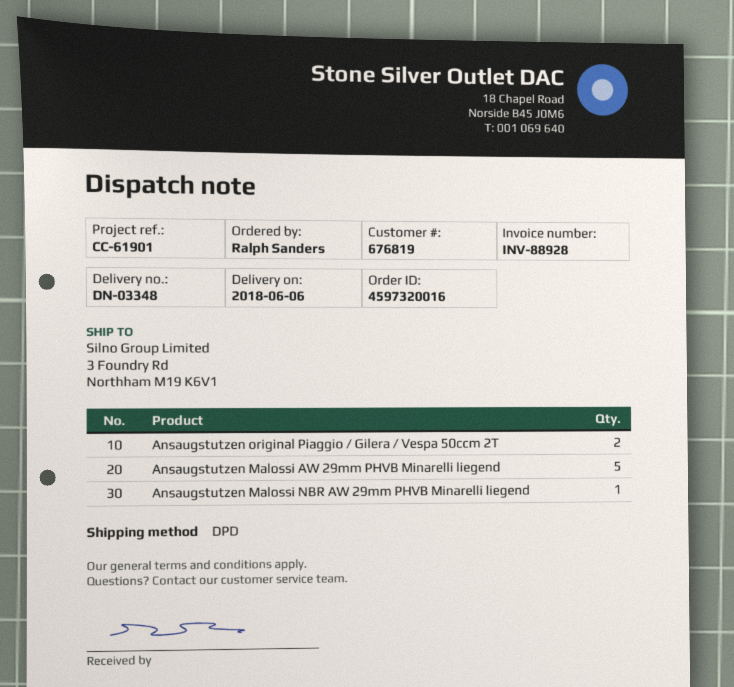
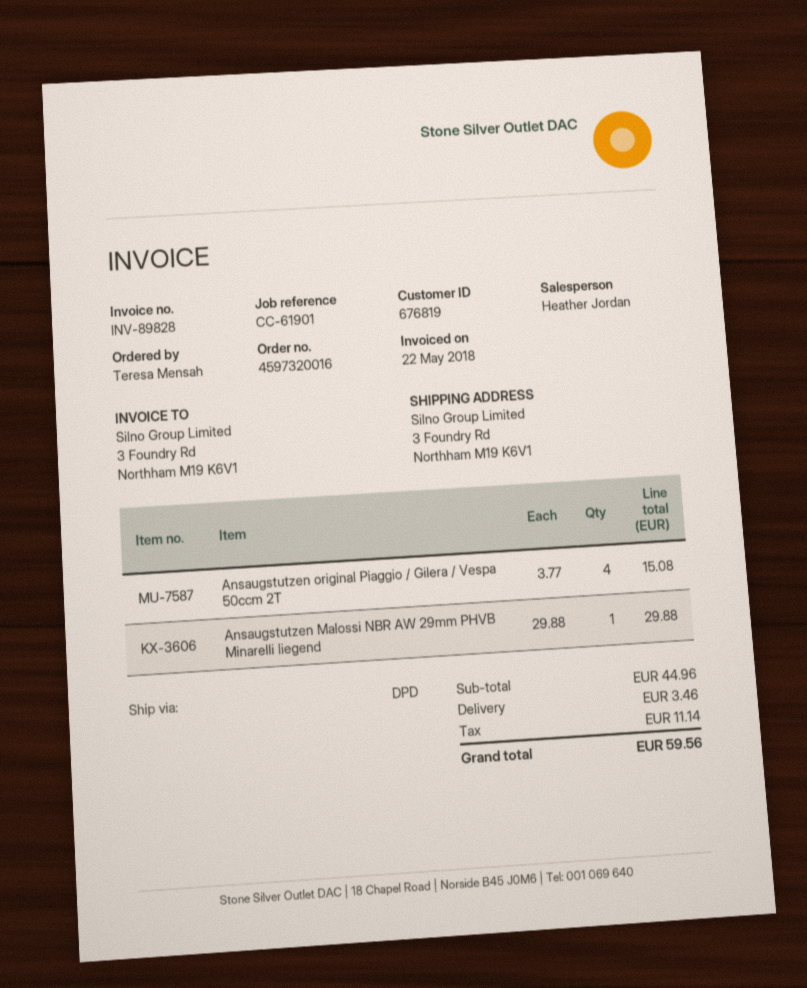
invoice number: INV-88928 -> INV-89828
ordered by: Ralph Sanders -> Teresa Mensah
Ansaugstutzen original Piaggio / Gilera / Vespa 50ccm 2T: 2 -> 4
Ansaugstutzen Malossi AW 29mm PHVB Minarelli liegend: 5 -> none

